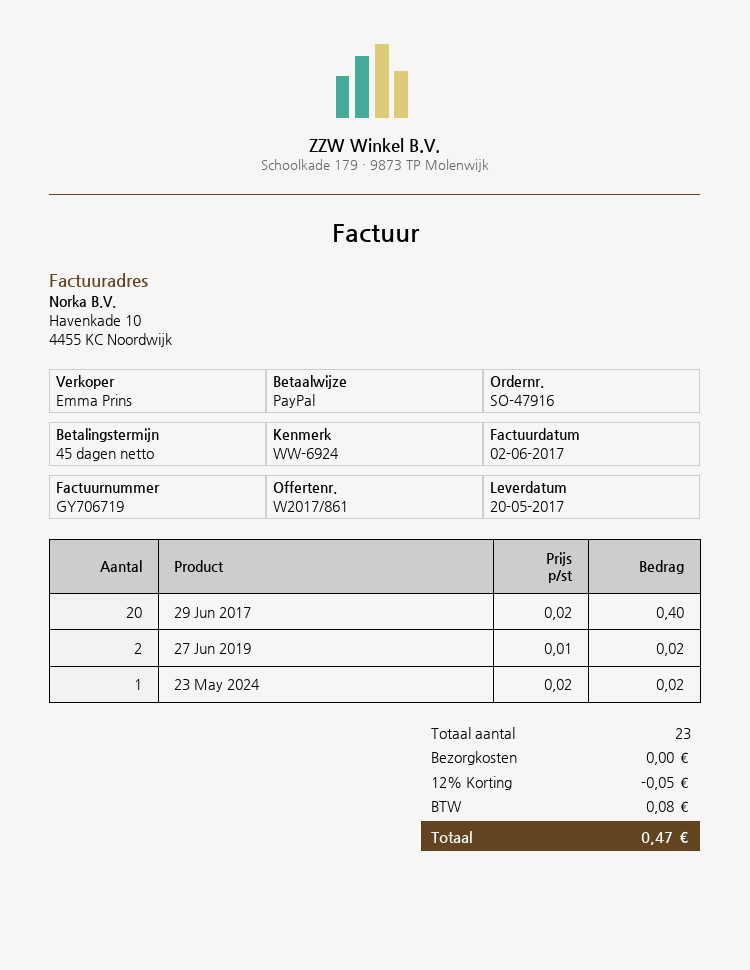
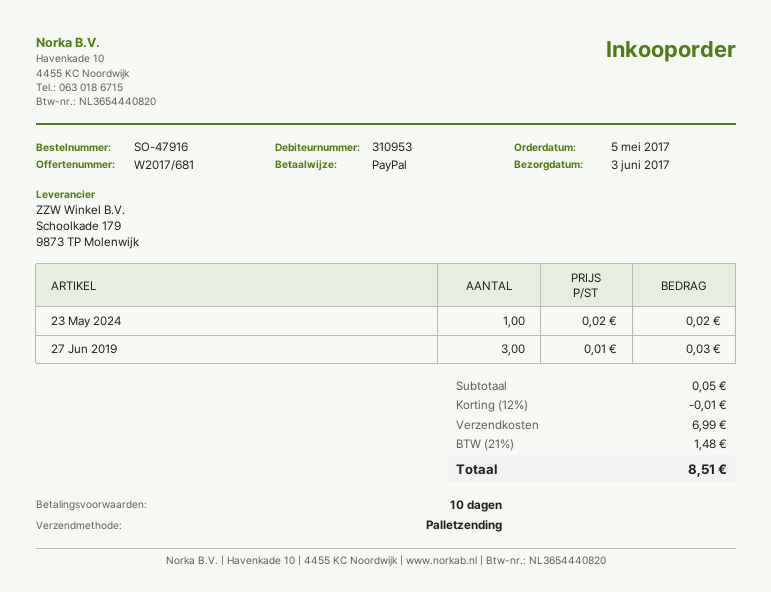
quote number: W2017/861 -> W2017/681
delivery date: 2017-05-20 -> 2017-06-03
payment terms: 45 days -> 10 days
29 Jun 2017: 20 x 0.02 = 0.40 -> none
27 Jun 2019: 2 x 0.01 = 0.02 -> 3 x 0.01 = 0.03
discount: 12% = 0.05 -> 12% = 0.01
shipping: 0.00 -> 6.99
tax: 0.08 -> 1.48
total: 0.47 -> 8.51

